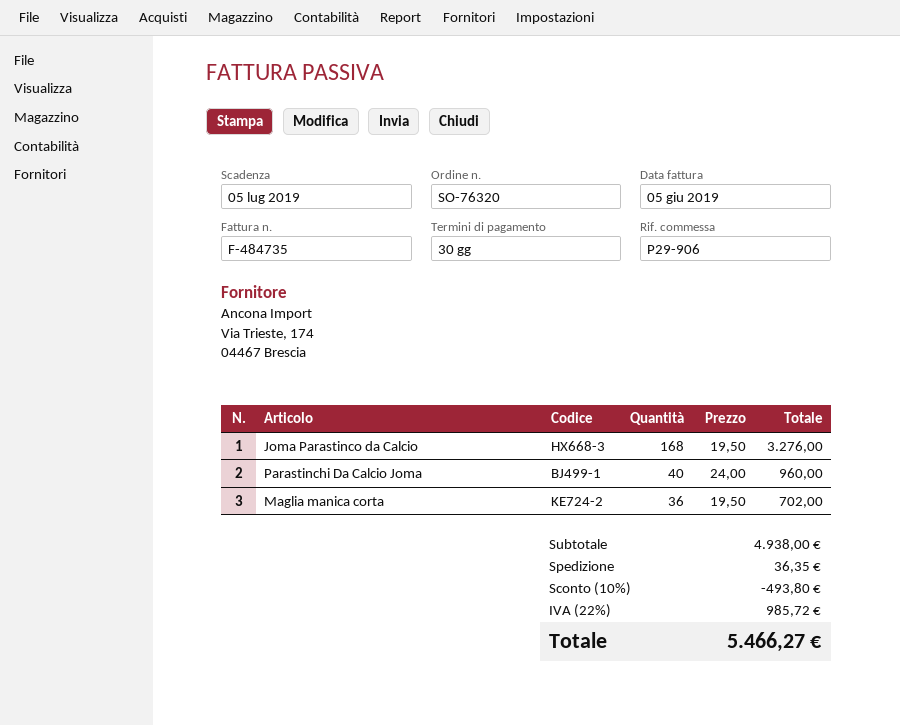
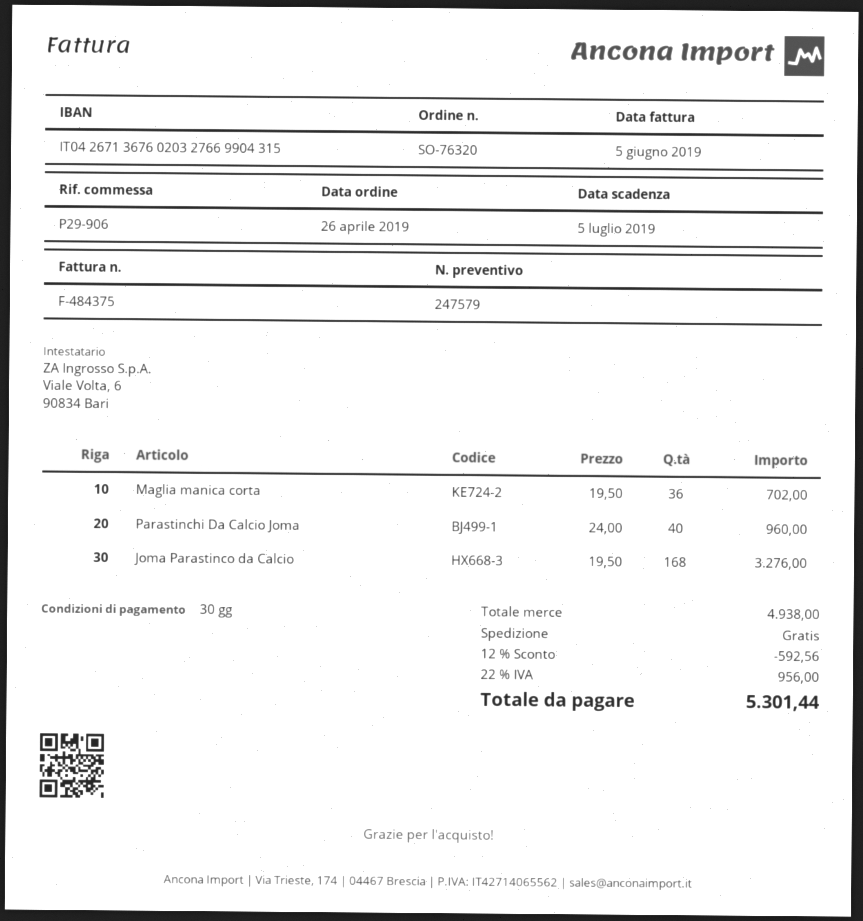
invoice number: F-484735 -> F-484375
discount: 10% = 493.80 -> 12% = 592.56
shipping: 36.35 -> 0.00
tax: 22% = 985.72 -> 22% = 956.00
total: 5466.27 -> 5301.44

